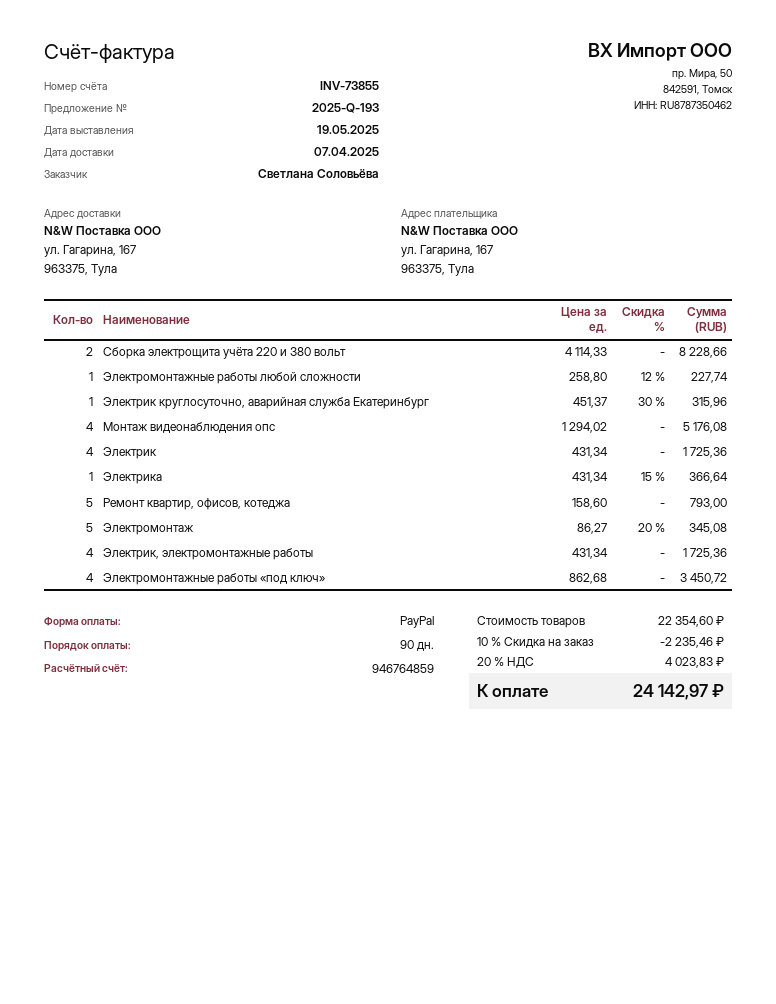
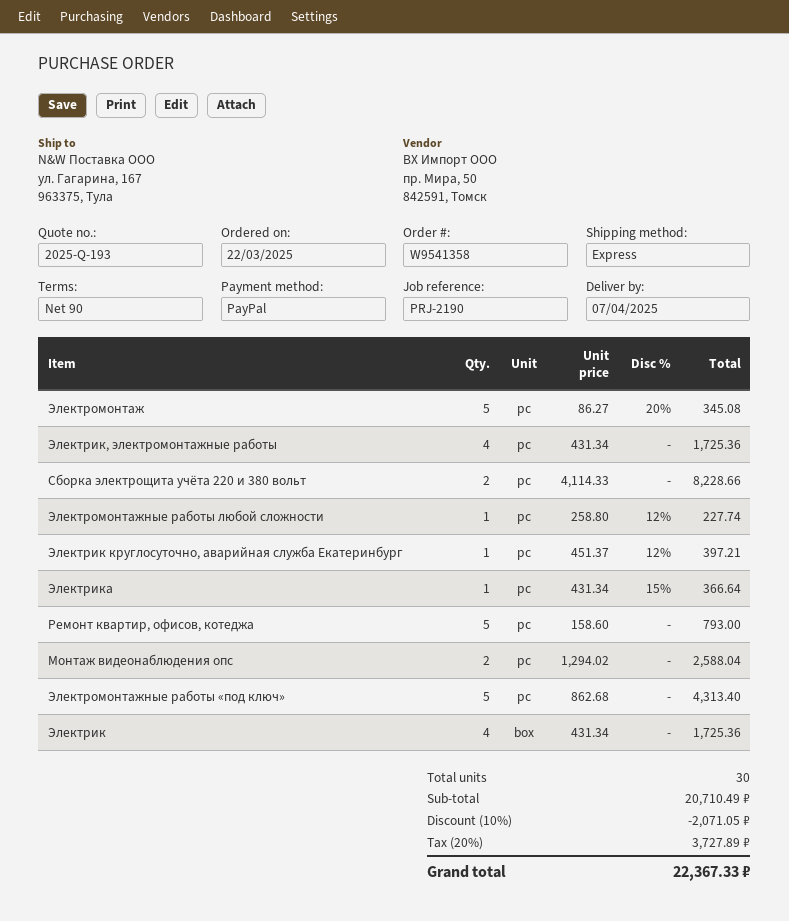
Электрик круглосуточно, аварийная служба Екатеринбург: 1 x 451.37 - 30% = 315.96 -> 1 x 451.37 - 12% = 397.21
Монтаж видеонаблюдения опс: 4 x 1294.02 = 5176.08 -> 2 x 1294.02 = 2588.04
Электромонтажные работы «под ключ»: 4 x 862.68 = 3450.72 -> 5 x 862.68 = 4313.40
subtotal: 22354.60 -> 20710.49
discount: 10% = 2235.46 -> 10% = 2071.05
tax: 20% = 4023.83 -> 20% = 3727.89
total: 24142.97 -> 22367.33

